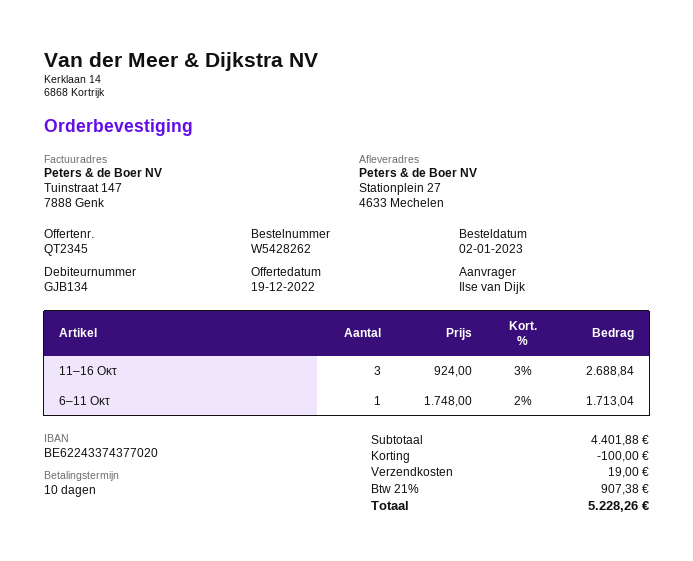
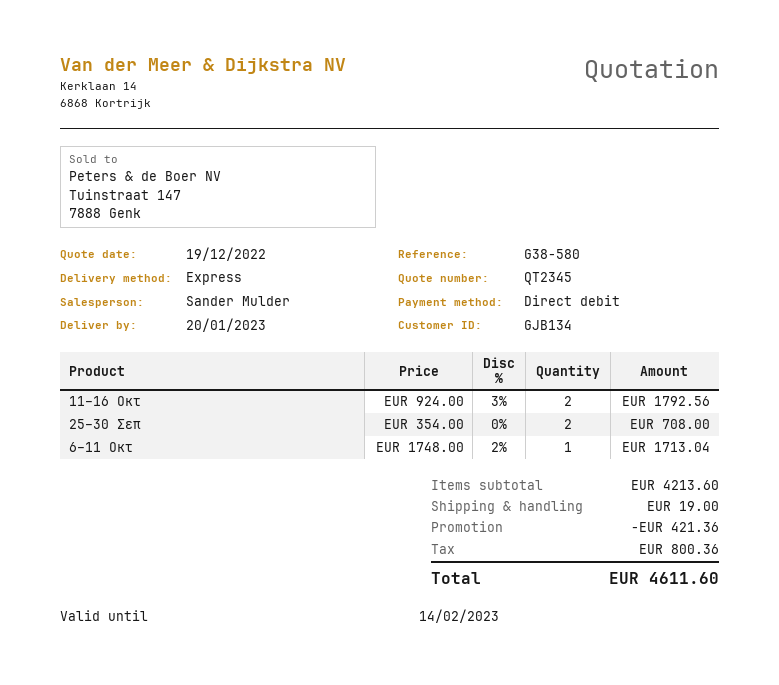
11–16 Οκτ: 3 x 924.00 - 3% = 2688.84 -> 2 x 924.00 - 3% = 1792.56
25–30 Σεπ: none -> 2 x 354.00 = 708.00
subtotal: 4401.88 -> 4213.60
discount: 100.00 -> 421.36
tax: 907.38 -> 800.36
total: 5228.26 -> 4611.60

